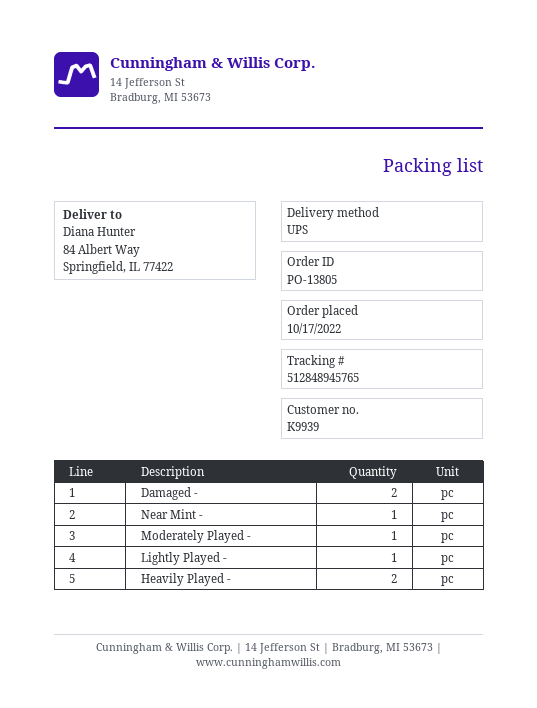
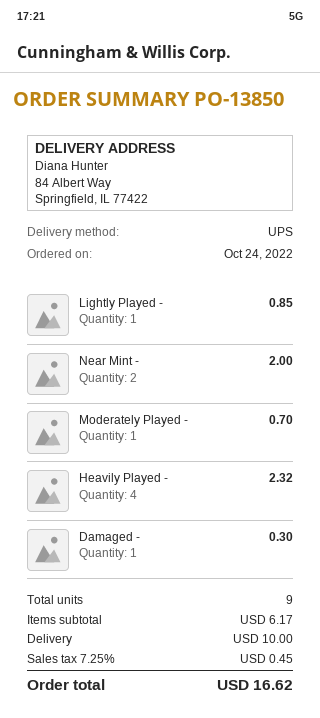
order number: PO-13805 -> PO-13850
order date: 2022-10-17 -> 2022-10-24
Damaged -: 2 -> 1
Near Mint -: 1 -> 2
Heavily Played -: 2 -> 4

